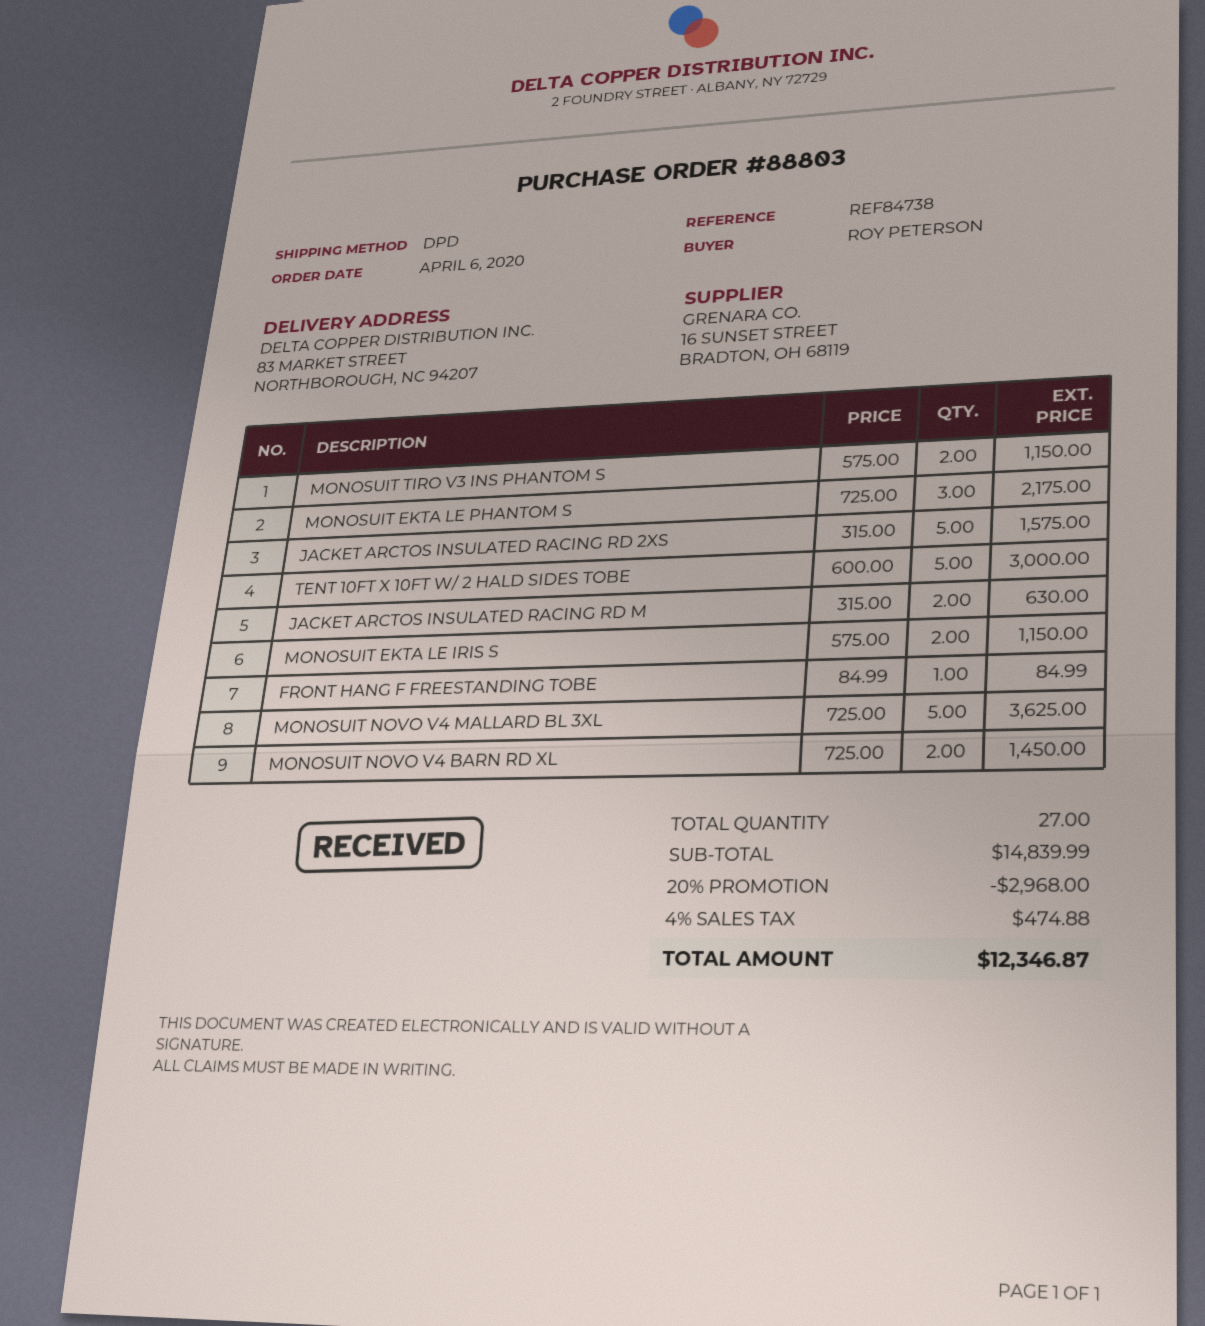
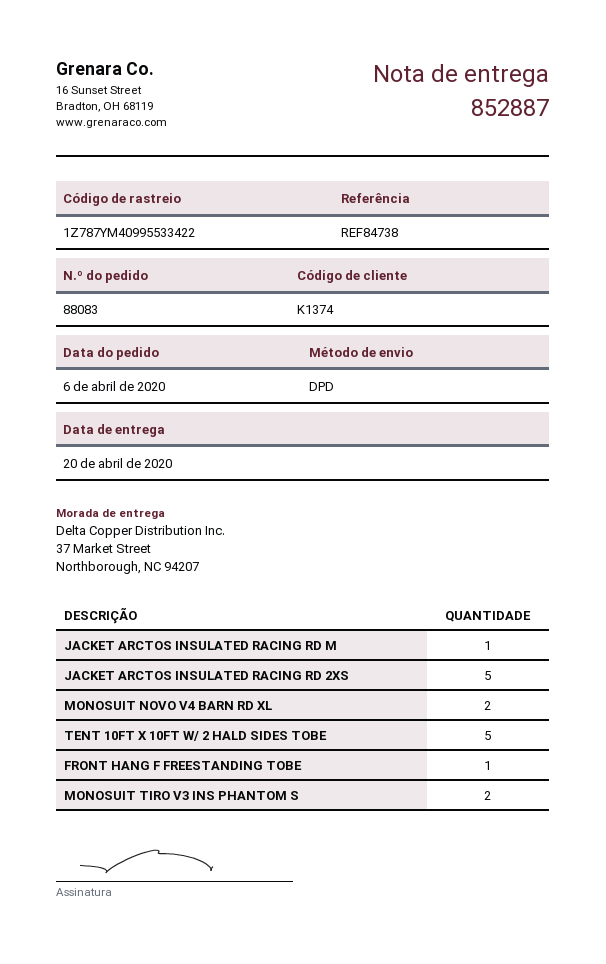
order number: 88803 -> 88083
ship to: 83 MARKET STREET, NORTHBOROUGH, NC 94207 -> 37 Market Street, Northborough, NC 94207
MONOSUIT EKTA LE PHANTOM S: 3 -> none
JACKET ARCTOS INSULATED RACING RD M: 2 -> 1
MONOSUIT EKTA LE IRIS S: 2 -> none
MONOSUIT NOVO V4 MALLARD BL 3XL: 5 -> none

